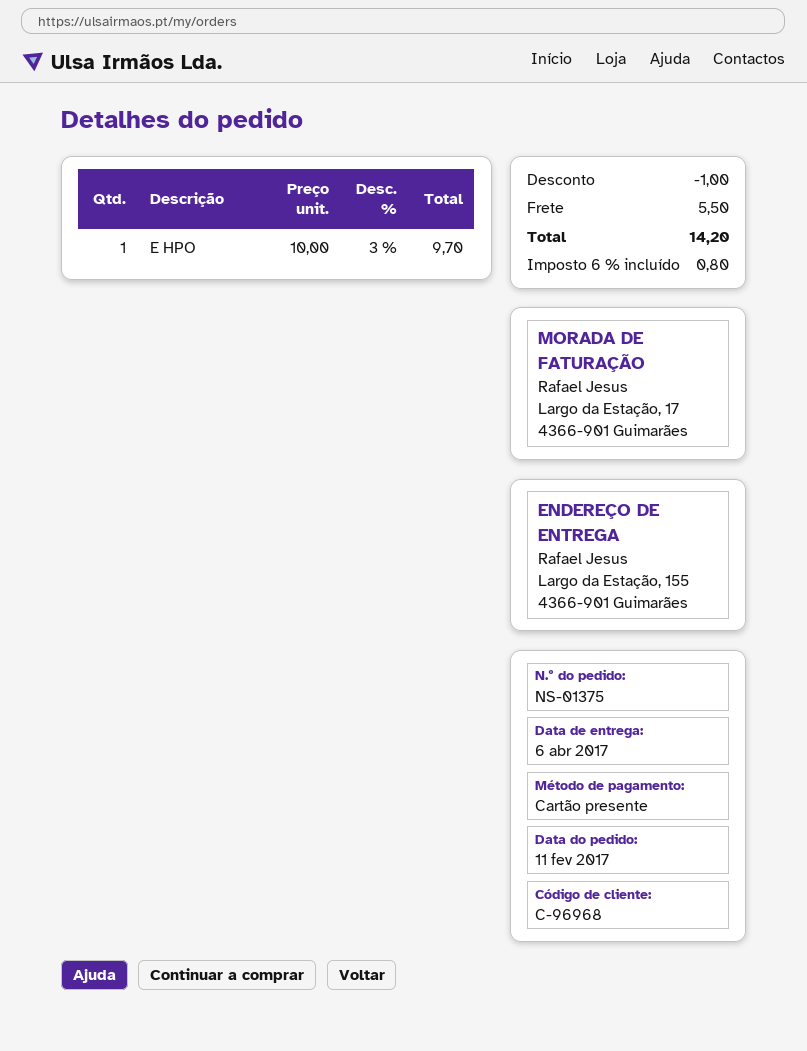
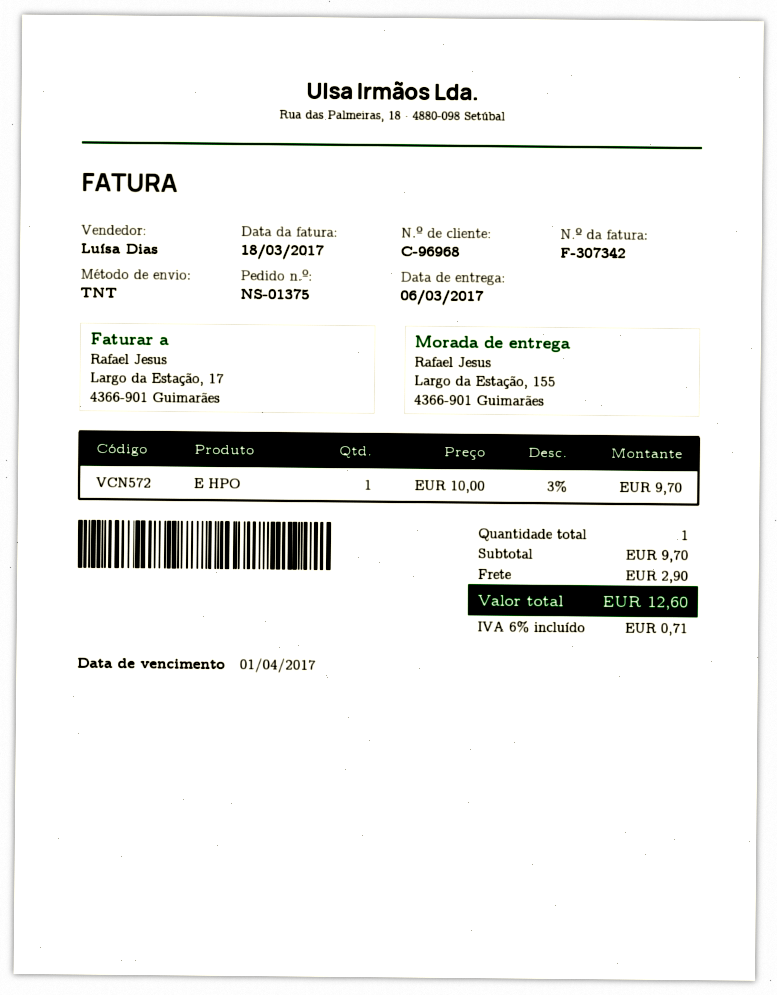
delivery date: 2017-04-06 -> 2017-03-06
discount: 1.00 -> none
shipping: 5.50 -> 2.90
tax: 6% = 0.80 -> 6% = 0.71
total: 14.20 -> 12.60

